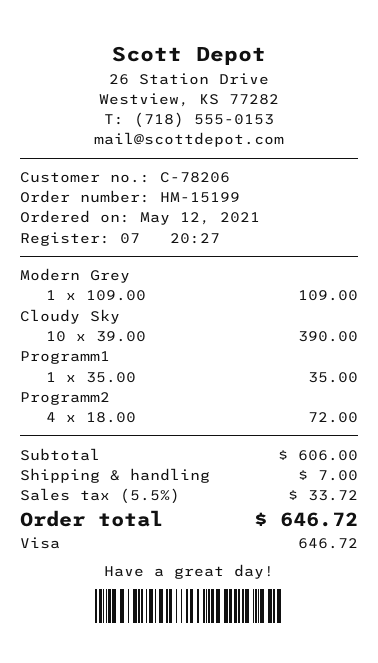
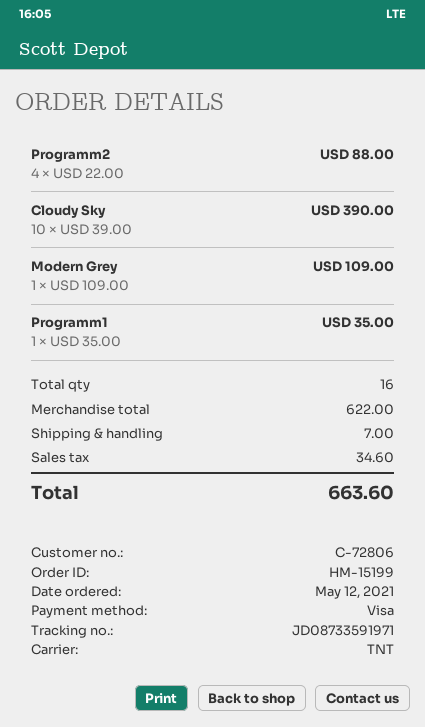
customer number: C-78206 -> C-72806
Programm2: 4 x 18.00 = 72.00 -> 4 x 22.00 = 88.00
subtotal: 606.00 -> 622.00
tax: 33.72 -> 34.60
total: 646.72 -> 663.60

